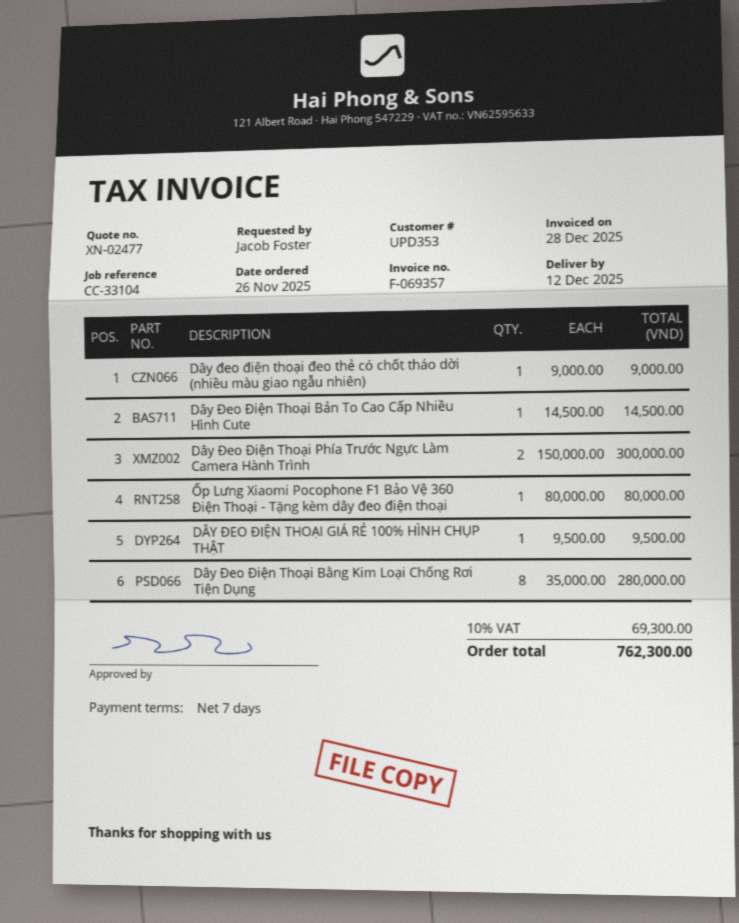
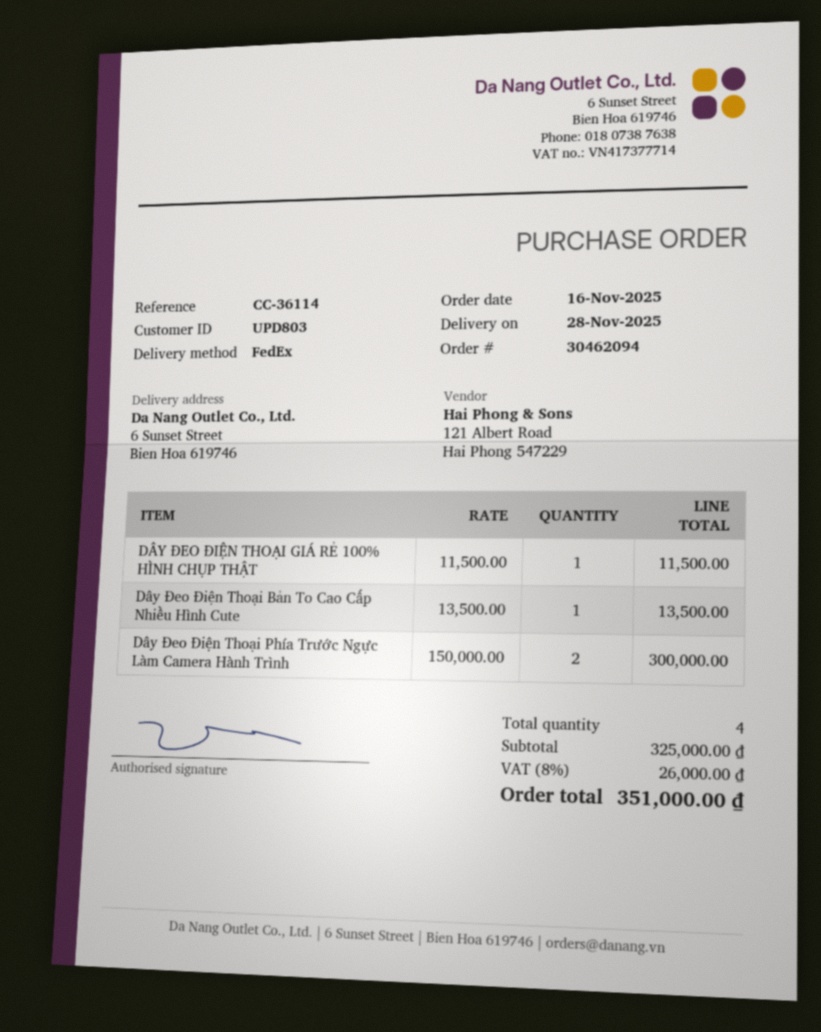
order date: 2025-11-26 -> 2025-11-16
delivery date: 2025-12-12 -> 2025-11-28
customer number: UPD353 -> UPD803
reference: CC-33104 -> CC-36114
Dây đeo điện thoại đeo thẻ có chốt tháo dời (nhiều màu giao ngẫu nhiên): 1 x 9000.00 = 9000.00 -> none
Dây Đeo Điện Thoại Bản To Cao Cấp Nhiều Hình Cute: 1 x 14500.00 = 14500.00 -> 1 x 13500.00 = 13500.00
Ốp Lưng Xiaomi Pocophone F1 Bảo Vệ 360 Điện Thoại - Tặng kèm dây đeo điện thoại: 1 x 80000.00 = 80000.00 -> none
DÂY ĐEO ĐIỆN THOẠI GIÁ RẺ 100% HÌNH CHỤP THẬT: 1 x 9500.00 = 9500.00 -> 1 x 11500.00 = 11500.00
Dây Đeo Điện Thoại Bằng Kim Loại Chống Rơi Tiện Dụng: 8 x 35000.00 = 280000.00 -> none
tax: 10% = 69300.00 -> 8% = 26000.00
total: 762300.00 -> 351000.00

